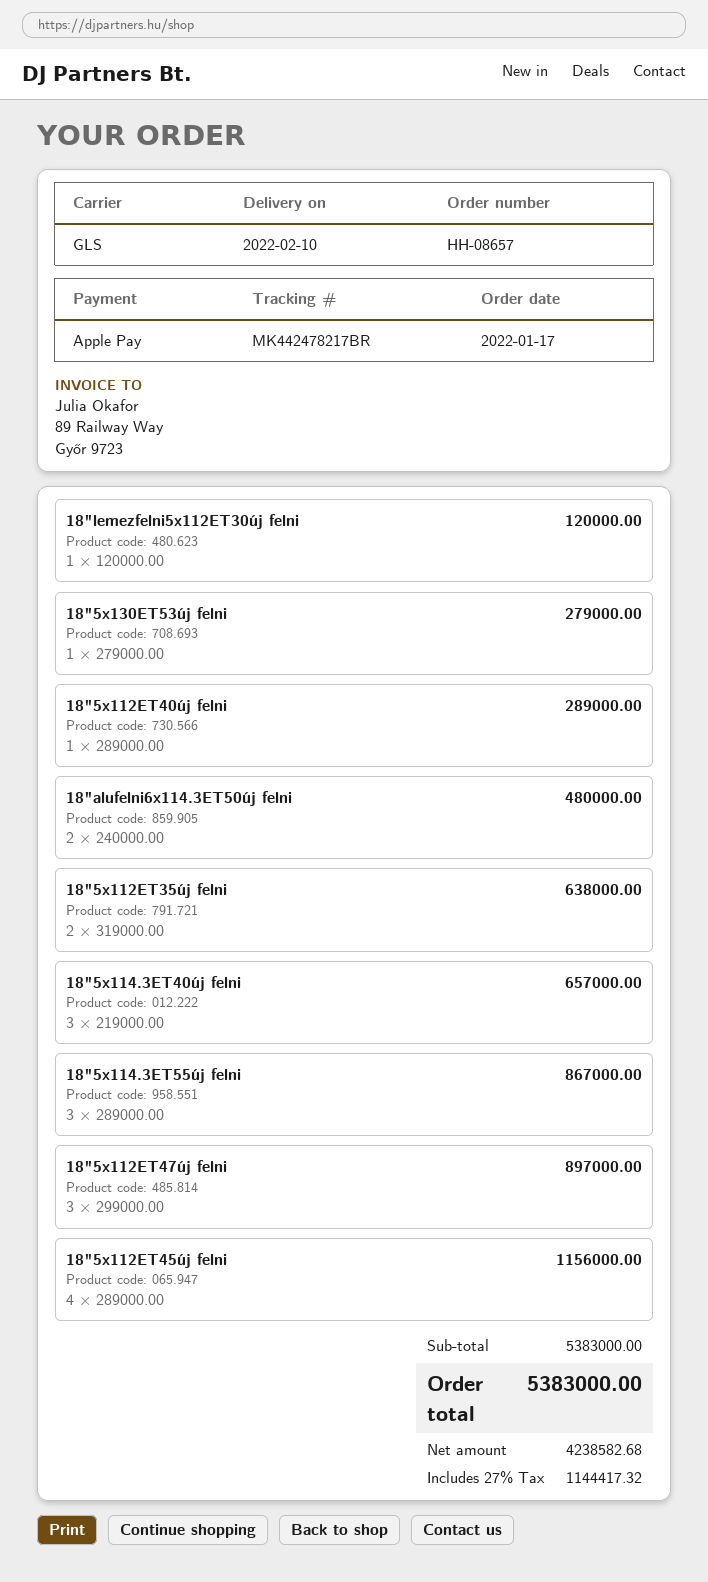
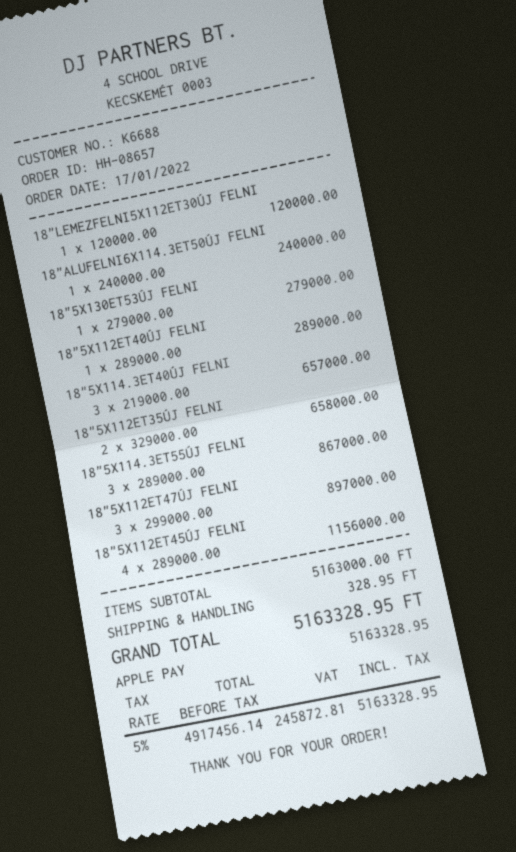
18"alufelni6x114.3ET50új felni: 2 x 240000.00 = 480000.00 -> 1 x 240000.00 = 240000.00
18"5x112ET35új felni: 2 x 319000.00 = 638000.00 -> 2 x 329000.00 = 658000.00
subtotal: 5383000.00 -> 5163000.00
shipping: none -> 328.95
net: 4238582.68 -> 4917456.14
tax: 27% = 1144417.32 -> 5% = 245872.81
total: 5383000.00 -> 5163328.95

